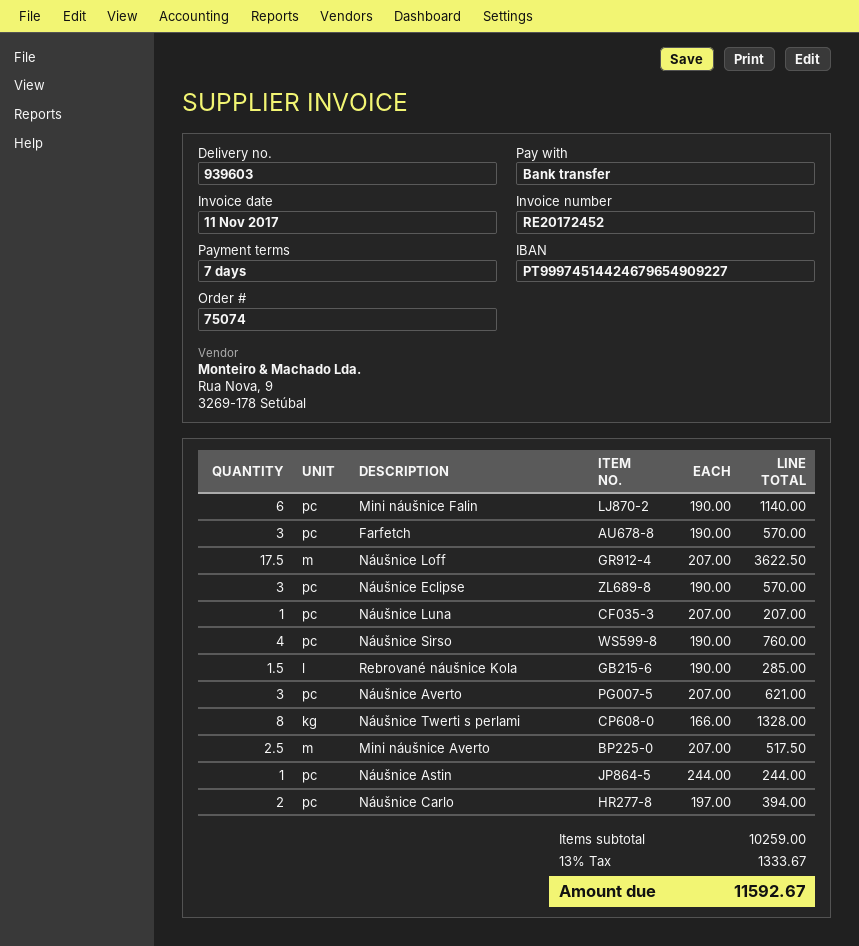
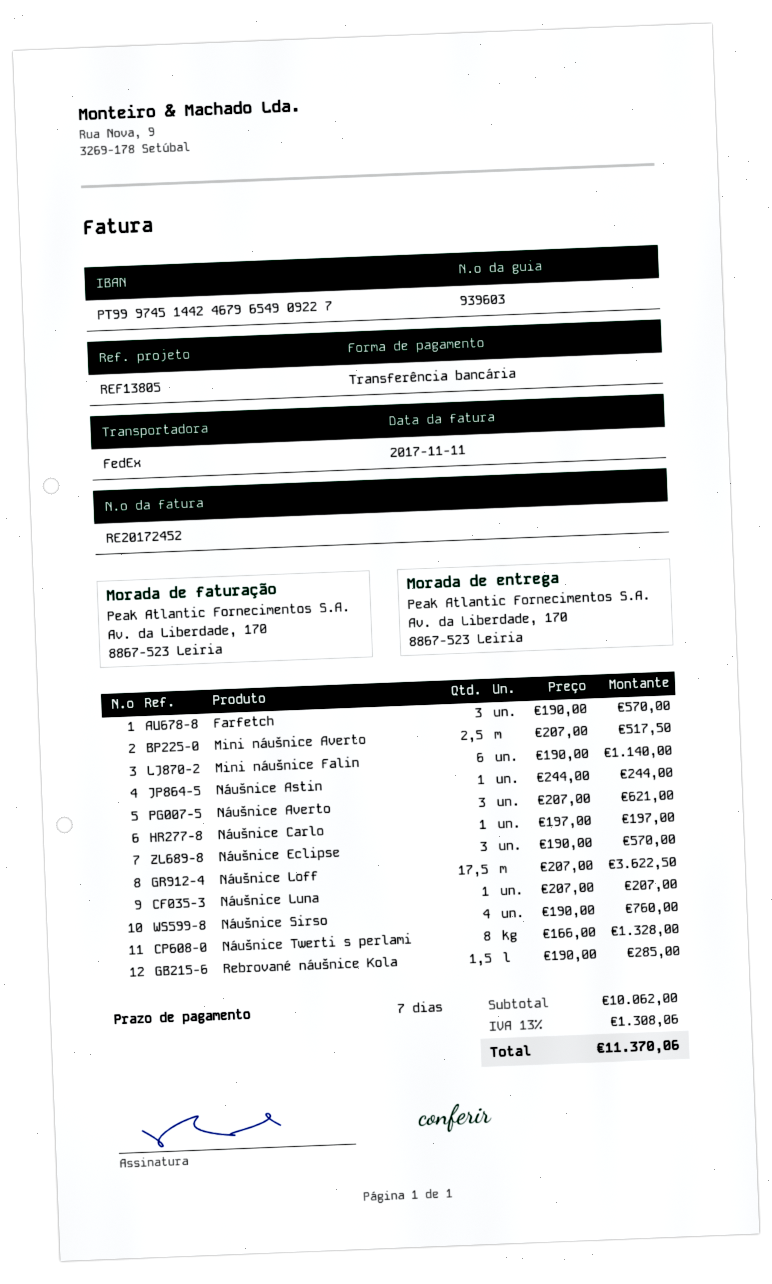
Náušnice Carlo: 2 x 197.00 = 394.00 -> 1 x 197.00 = 197.00
subtotal: 10259.00 -> 10062.00
tax: 13% = 1333.67 -> 13% = 1308.06
total: 11592.67 -> 11370.06

